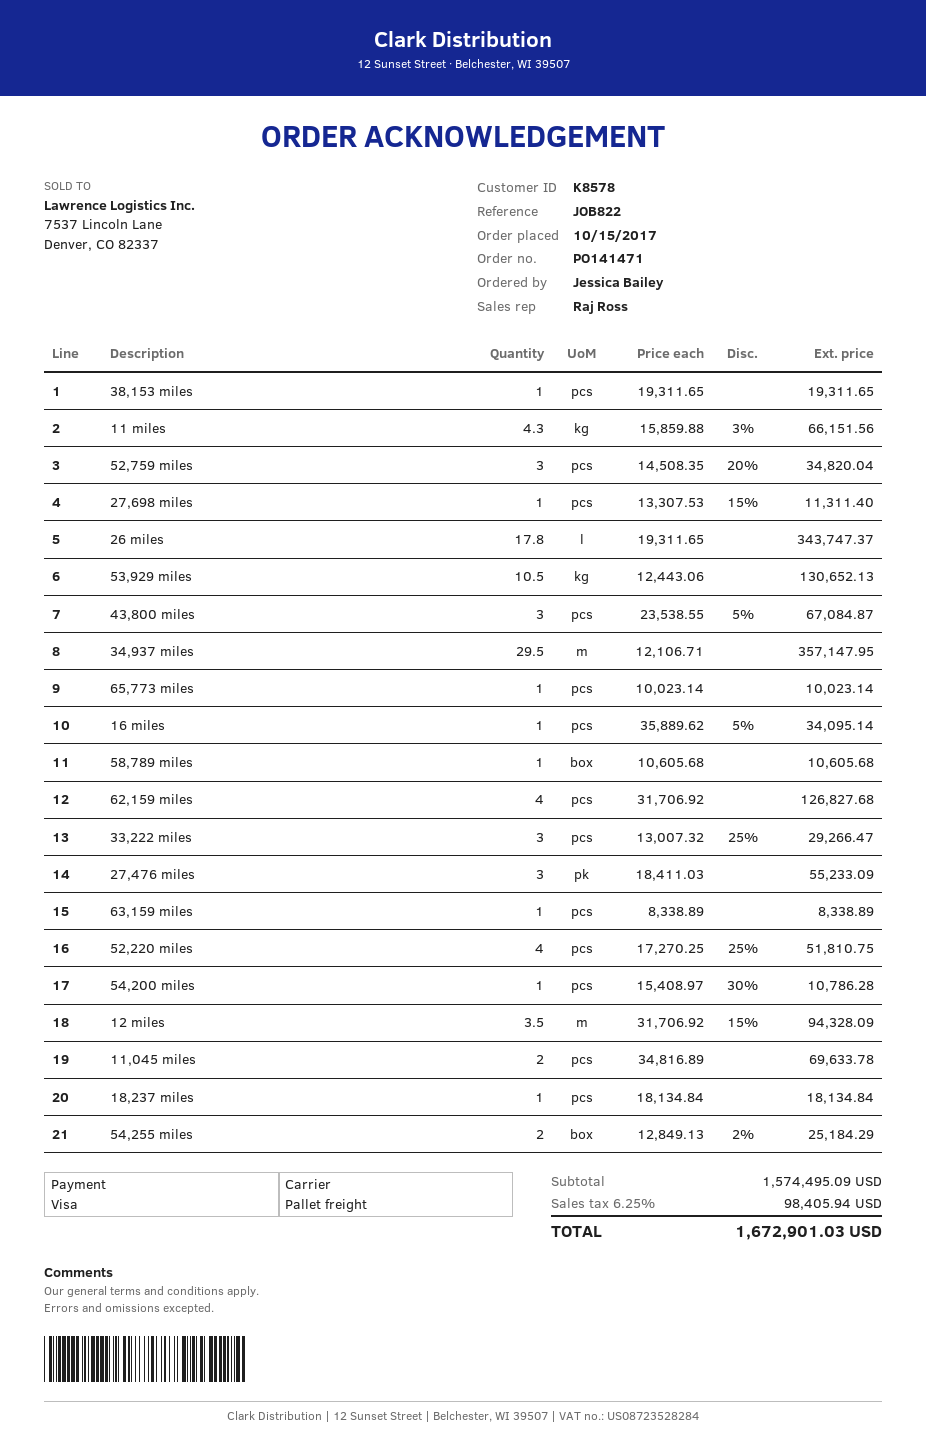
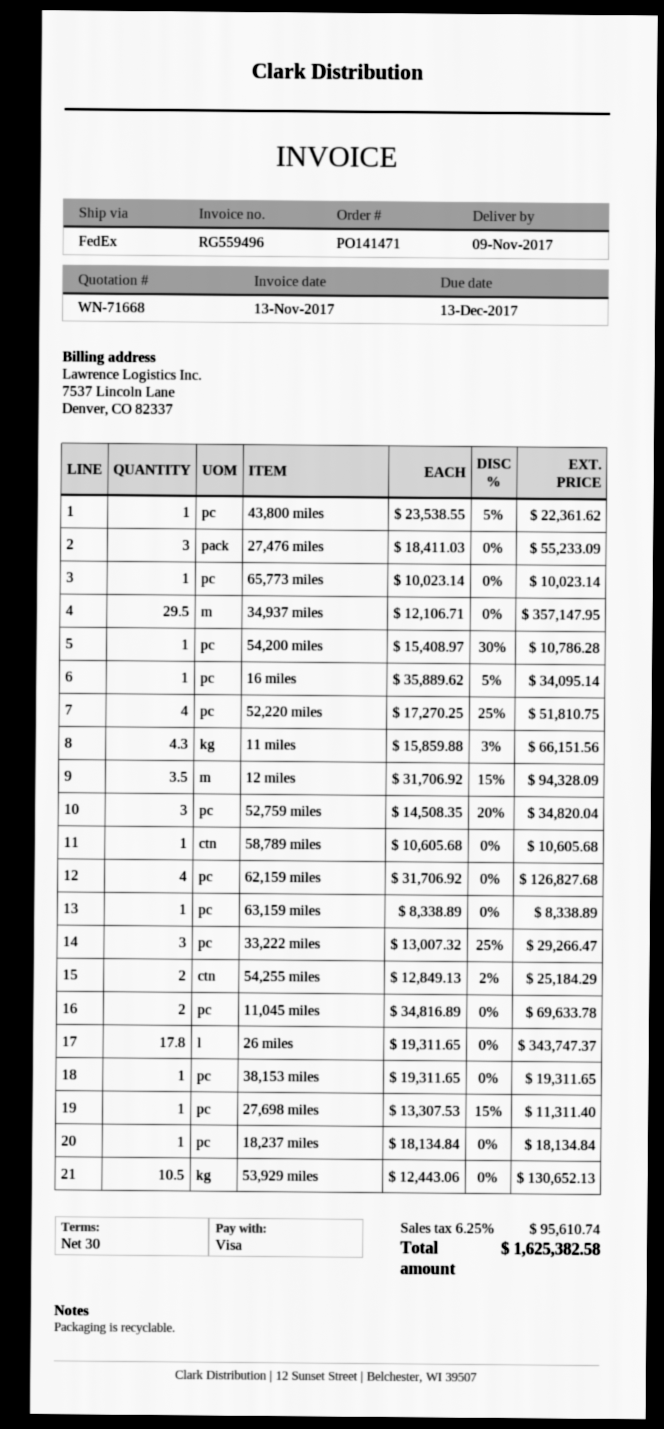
shipping method: pallet freight -> FedEx
43,800 miles: 3 x 23538.55 - 5% = 67084.87 -> 1 x 23538.55 - 5% = 22361.62
tax: 6.25% = 98405.94 -> 6.25% = 95610.74
total: 1672901.03 -> 1625382.58

